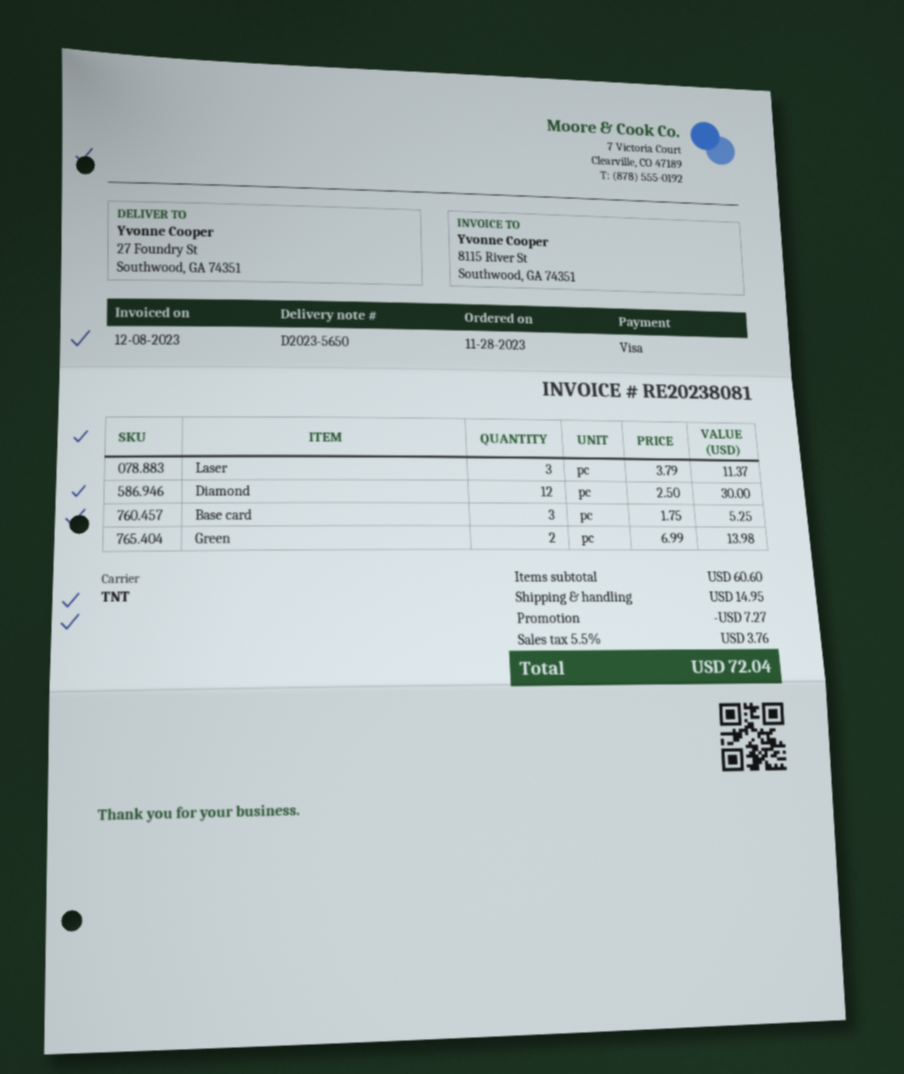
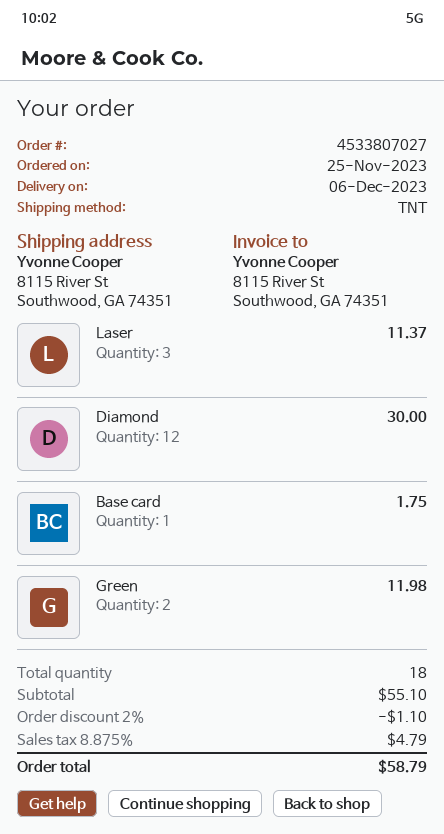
order date: 2023-11-28 -> 2023-11-25
ship to: 27 Foundry St, Southwood, GA 74351 -> 8115 River St, Southwood, GA 74351
Base card: 3 for 5.25 -> 1 for 1.75
Green: 2 for 13.98 -> 2 for 11.98
subtotal: 60.60 -> 55.10
discount: 7.27 -> 1.10
shipping: 14.95 -> none
tax: 5.5% = 3.76 -> 8.875% = 4.79
total: 72.04 -> 58.79

